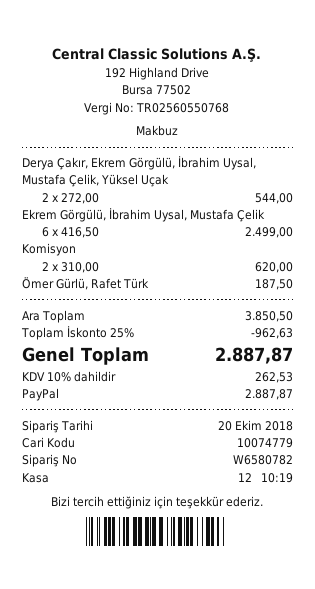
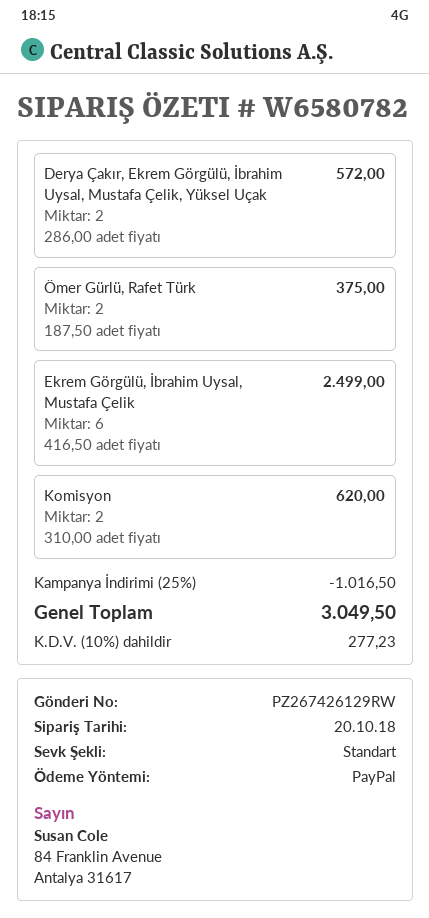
Derya Çakır, Ekrem Görgülü, İbrahim Uysal, Mustafa Çelik, Yüksel Uçak: 2 x 272.00 = 544.00 -> 2 x 286.00 = 572.00
Ömer Gürlü, Rafet Türk: 1 x 187.50 = 187.50 -> 2 x 187.50 = 375.00
discount: 25% = 962.63 -> 25% = 1016.50
tax: 10% = 262.53 -> 10% = 277.23
total: 2887.87 -> 3049.50

